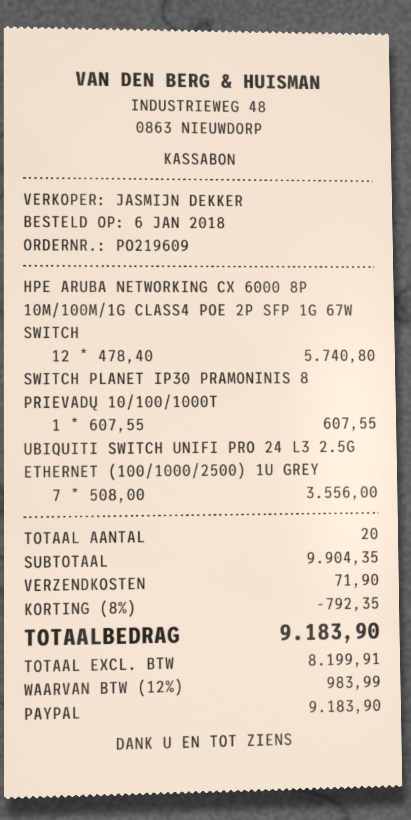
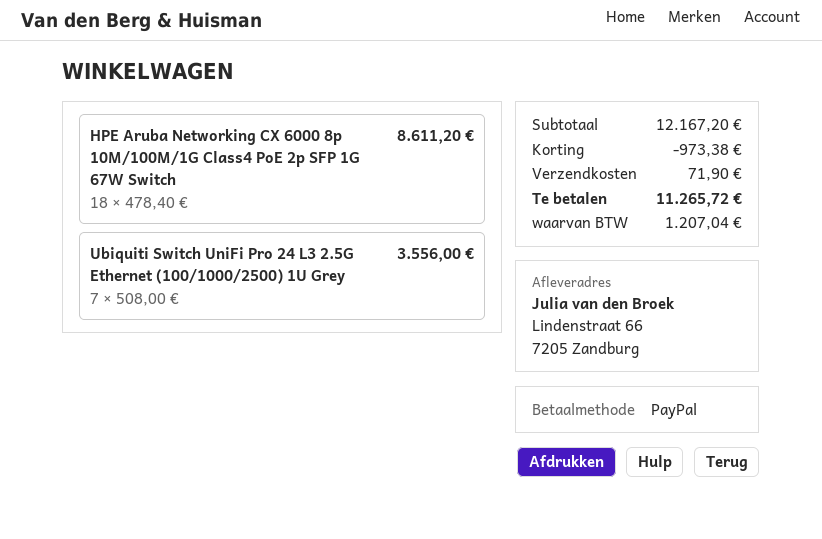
HPE ARUBA NETWORKING CX 6000 8P 10M/100M/1G CLASS4 POE 2P SFP 1G 67W SWITCH: 12 x 478.40 = 5740.80 -> 18 x 478.40 = 8611.20
SWITCH PLANET IP30 PRAMONINIS 8 PRIEVADŲ 10/100/1000T: 1 x 607.55 = 607.55 -> none
subtotal: 9904.35 -> 12167.20
discount: 792.35 -> 973.38
tax: 983.99 -> 1207.04
total: 9183.90 -> 11265.72

